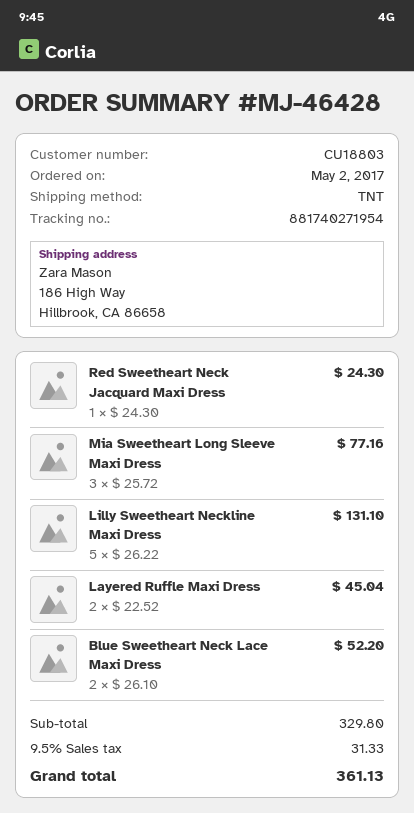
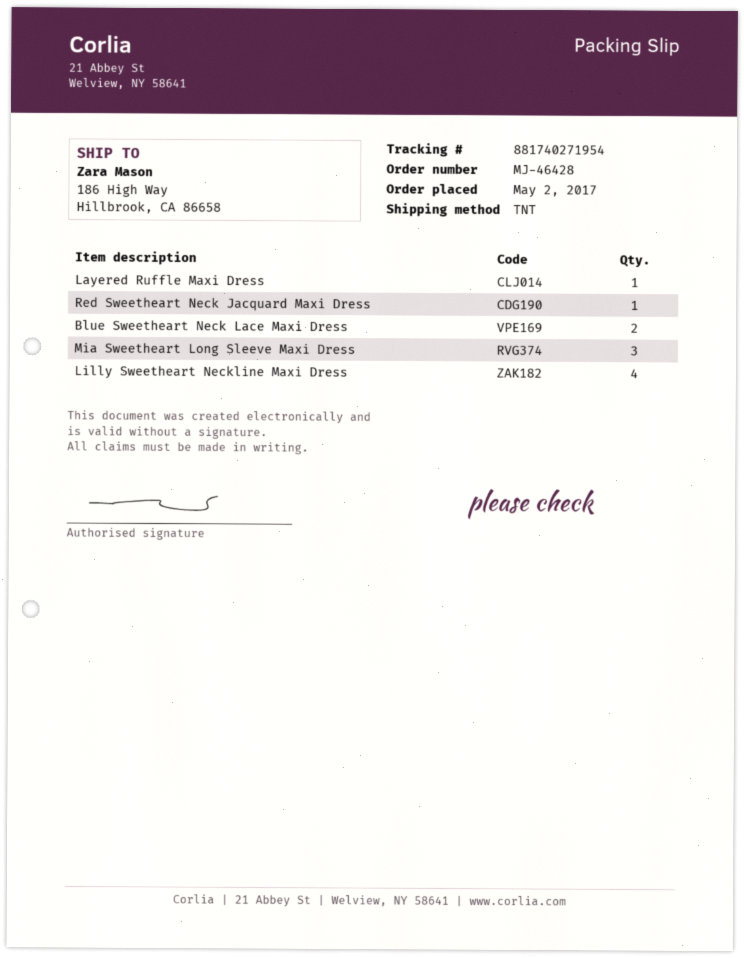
Lilly Sweetheart Neckline Maxi Dress: 5 -> 4
Layered Ruffle Maxi Dress: 2 -> 1

